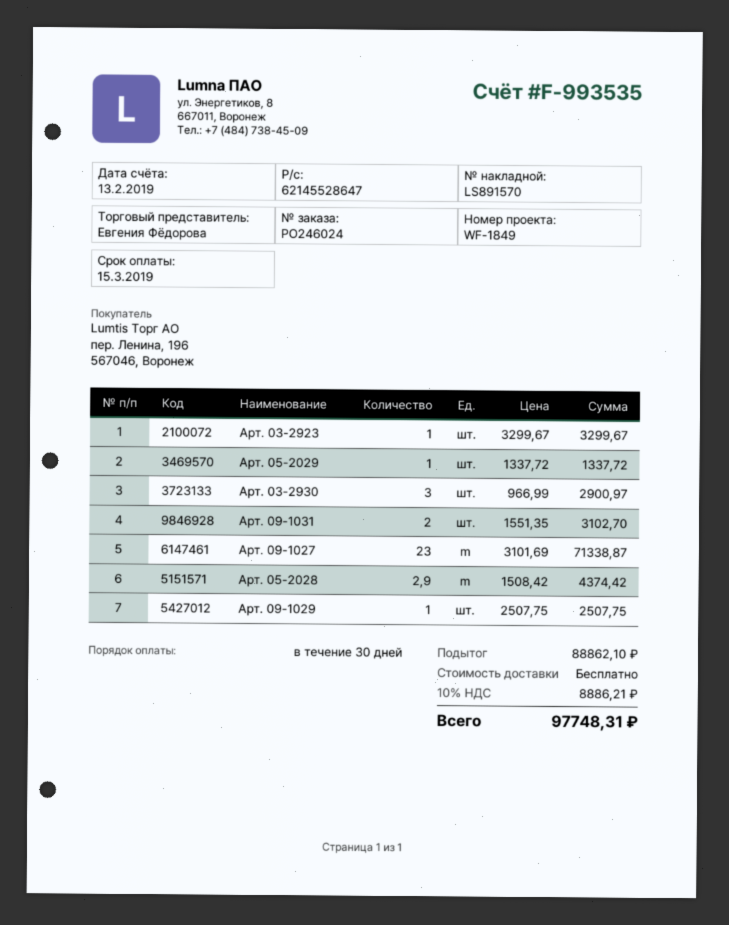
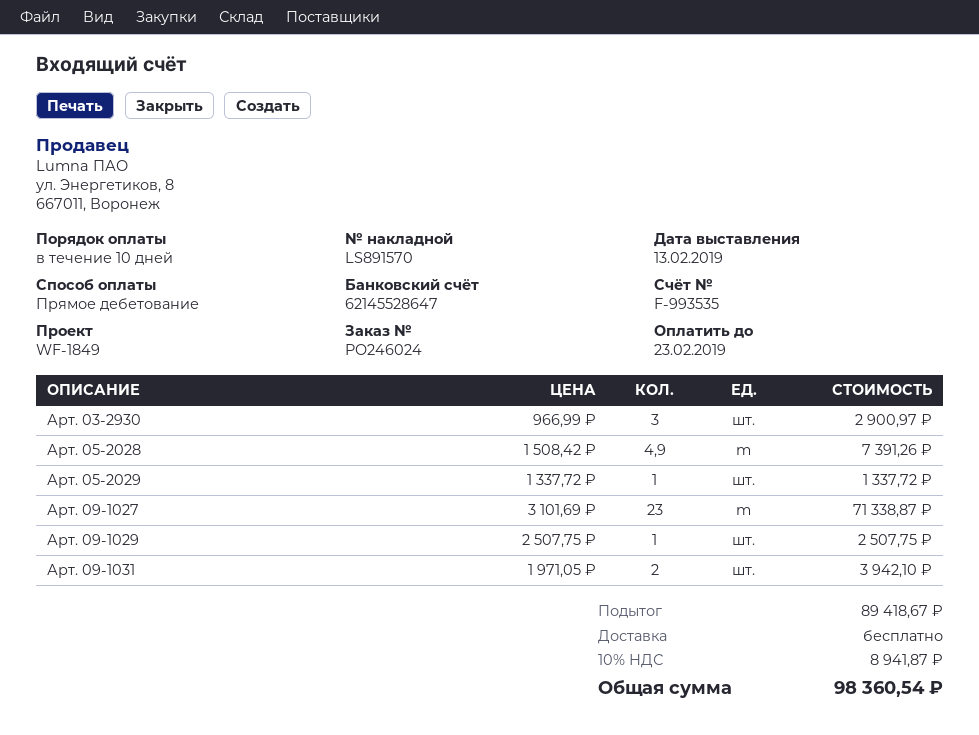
payment terms: 30 days -> 10 days
due date: 2019-03-15 -> 2019-02-23
Арт. 03-2923: 1 x 3299.67 = 3299.67 -> none
Арт. 09-1031: 2 x 1551.35 = 3102.70 -> 2 x 1971.05 = 3942.10
Арт. 05-2028: 2.9 x 1508.42 = 4374.42 -> 4.9 x 1508.42 = 7391.26
subtotal: 88862.10 -> 89418.67
tax: 10% = 8886.21 -> 10% = 8941.87
total: 97748.31 -> 98360.54

